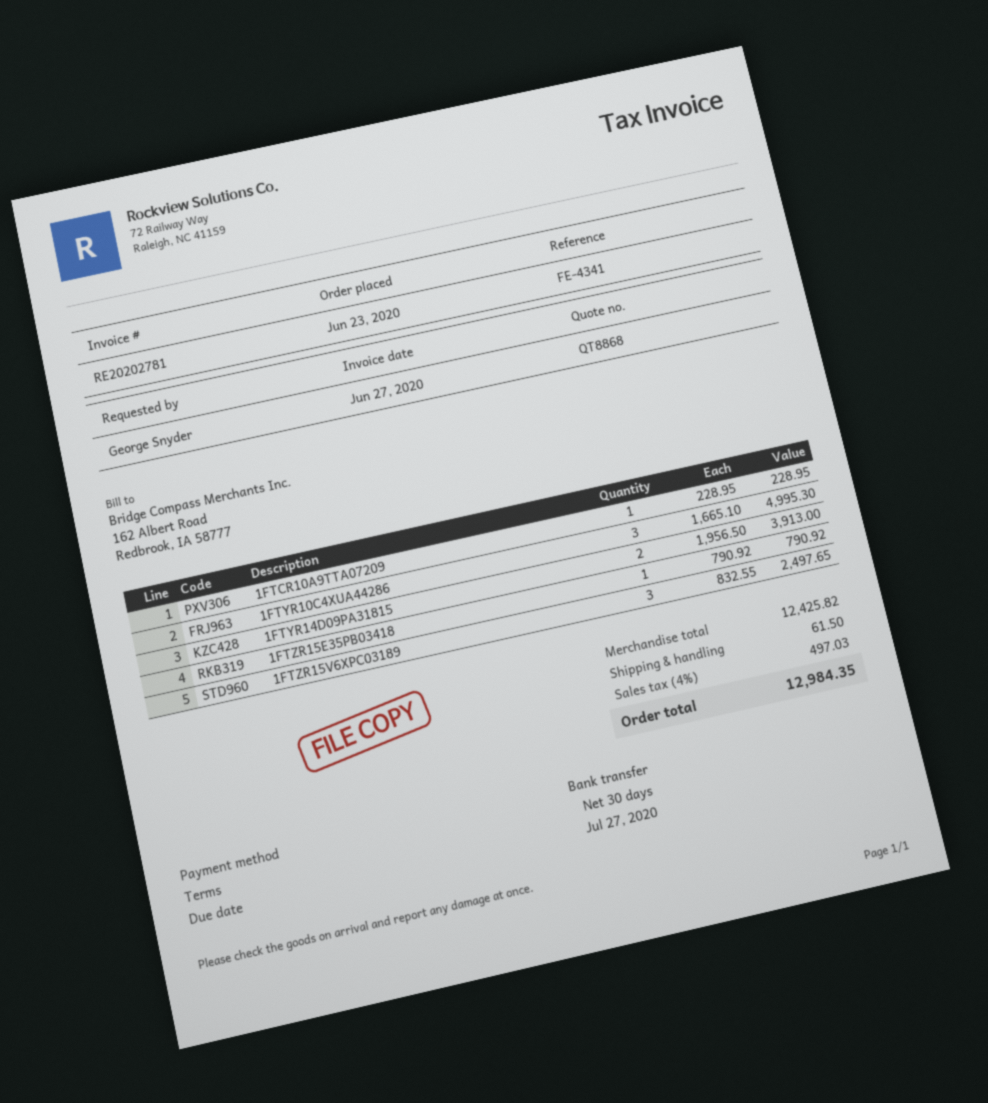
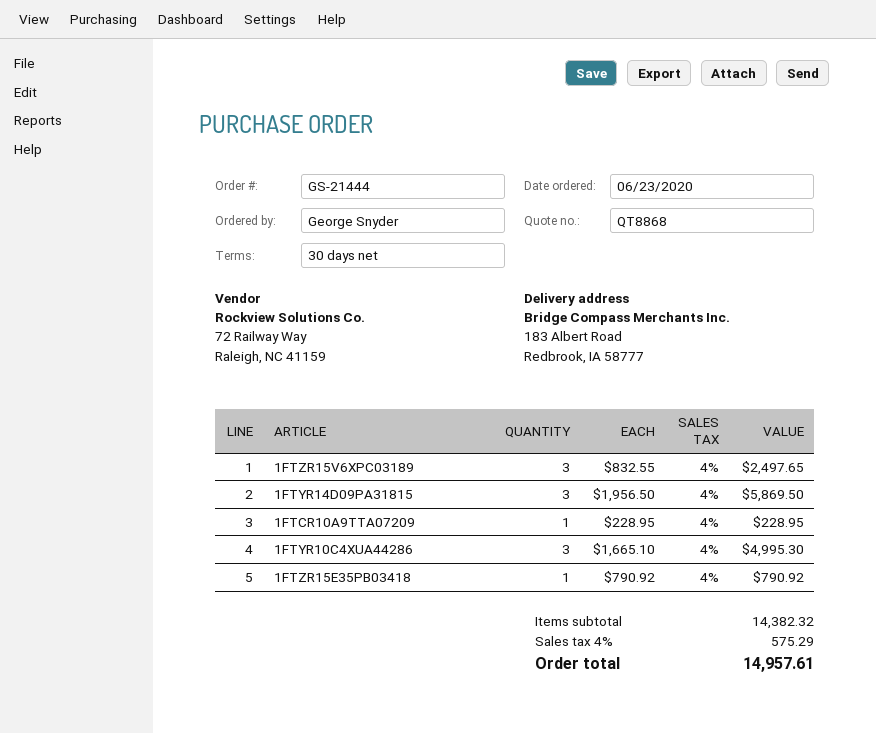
1FTYR14D09PA31815: 2 x 1956.50 = 3913.00 -> 3 x 1956.50 = 5869.50
subtotal: 12425.82 -> 14382.32
shipping: 61.50 -> none
tax: 4% = 497.03 -> 4% = 575.29
total: 12984.35 -> 14957.61

